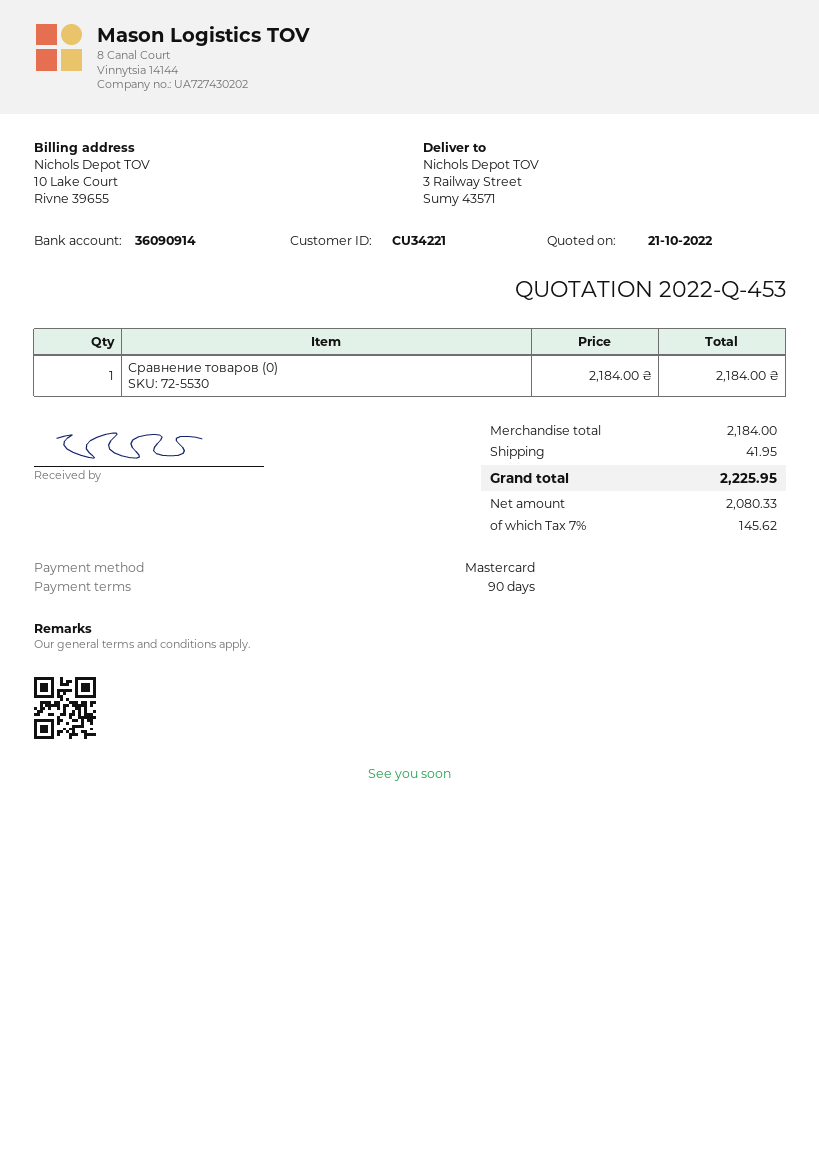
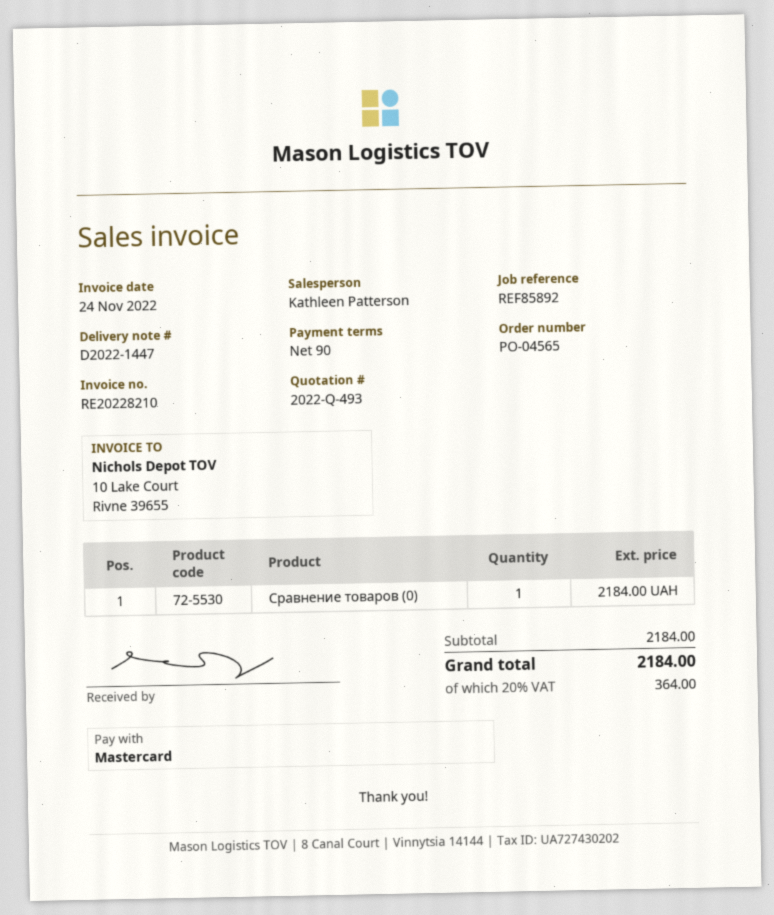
quote number: 2022-Q-453 -> 2022-Q-493
shipping: 41.95 -> none
tax: 7% = 145.62 -> 20% = 364.00
total: 2225.95 -> 2184.00

